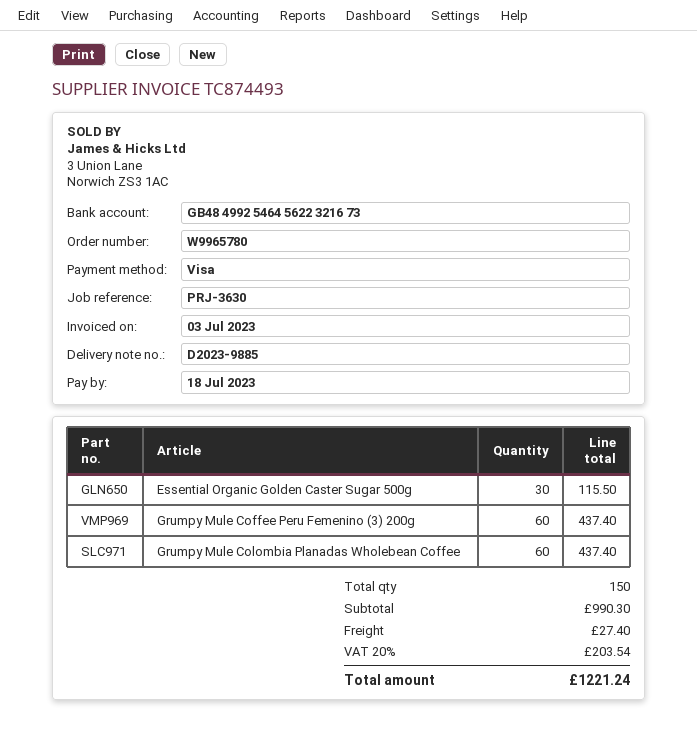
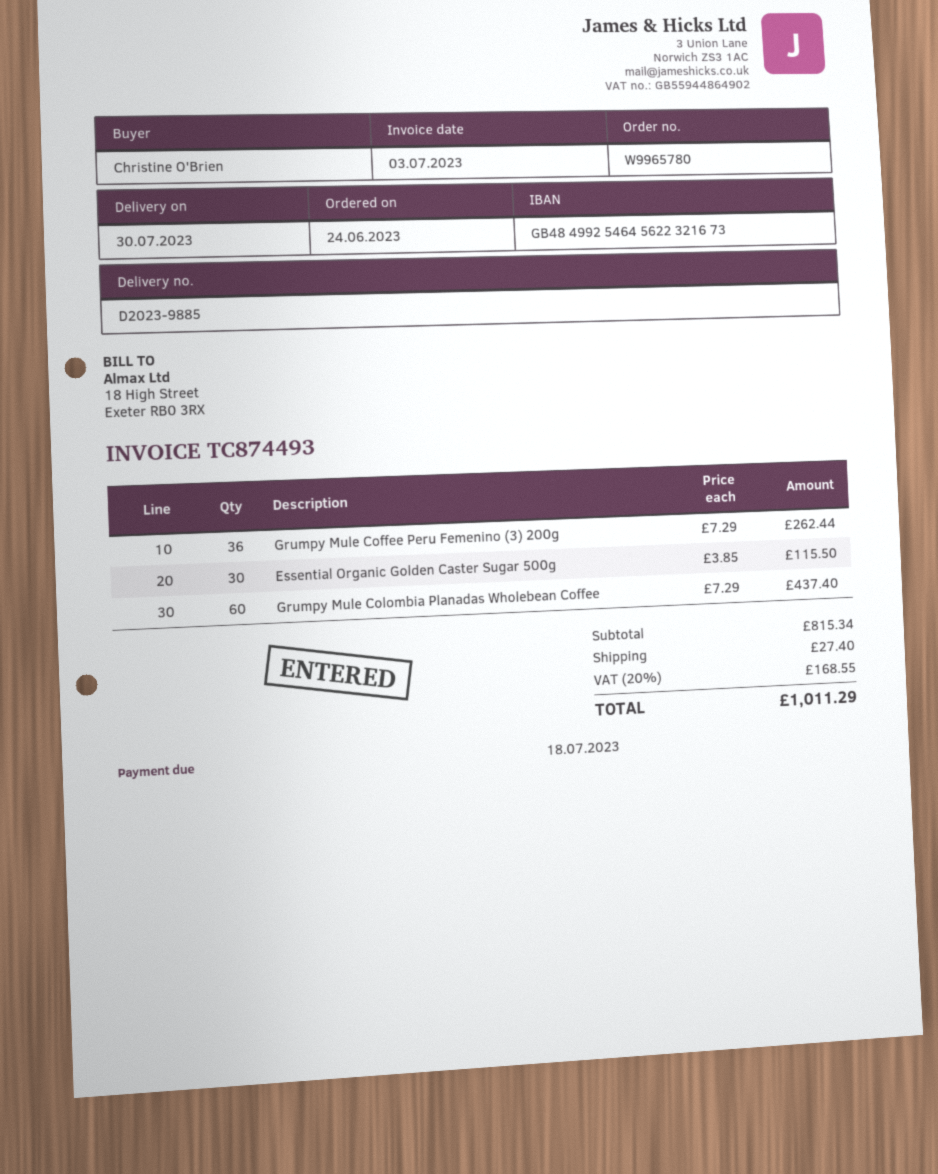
Grumpy Mule Coffee Peru Femenino (3) 200g: 60 for 437.40 -> 36 for 262.44
subtotal: 990.30 -> 815.34
tax: 20% = 203.54 -> 20% = 168.55
total: 1221.24 -> 1011.29

